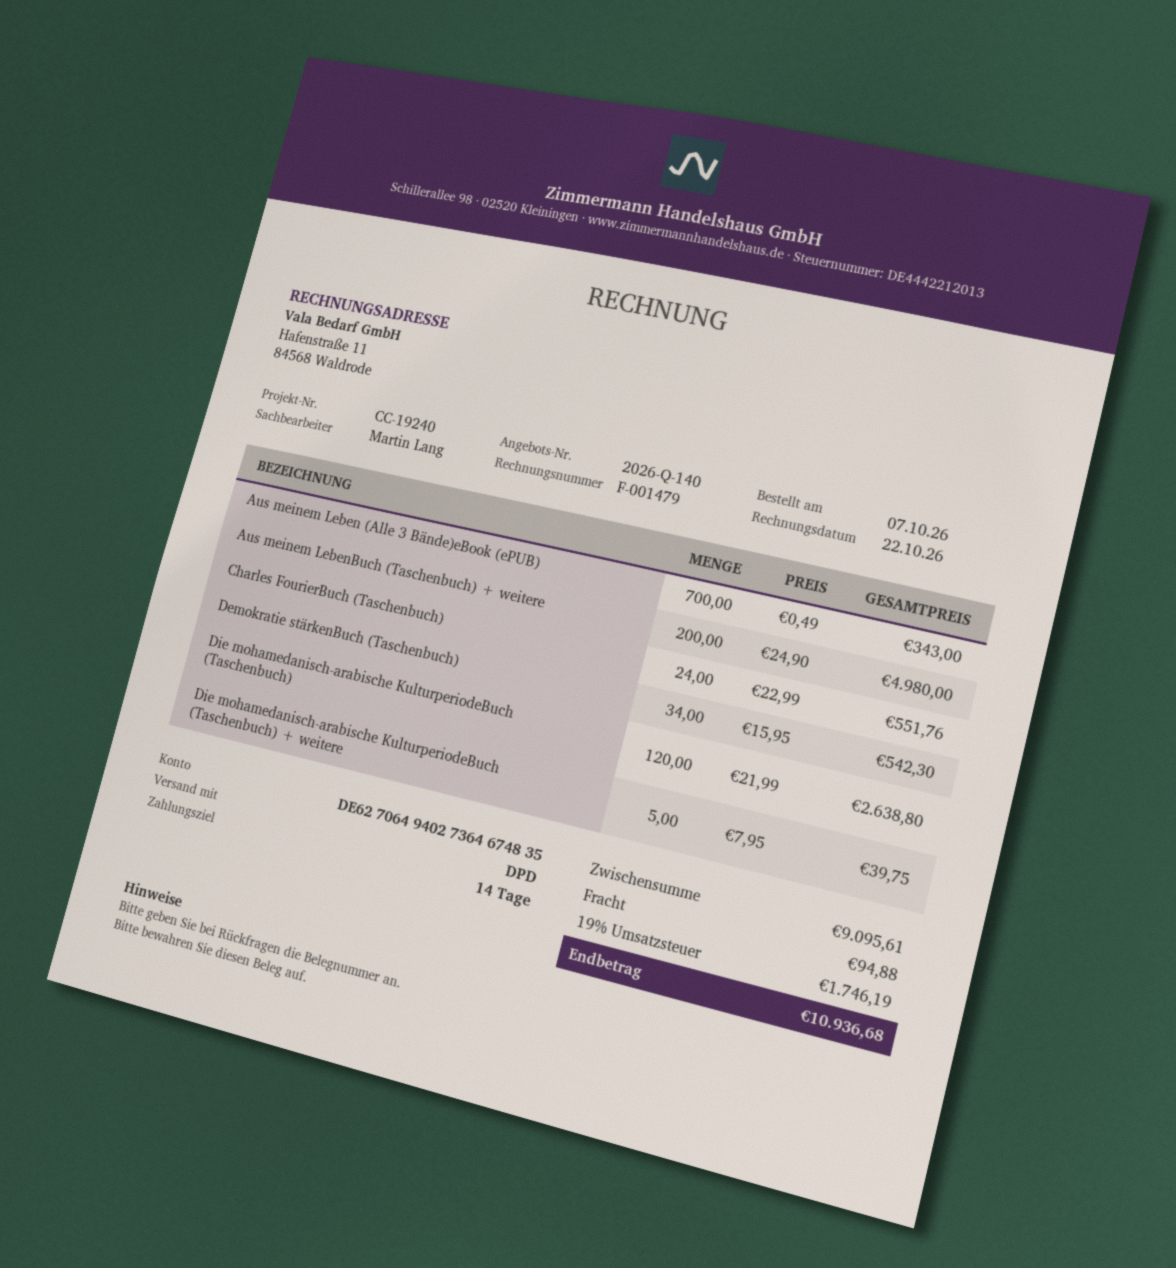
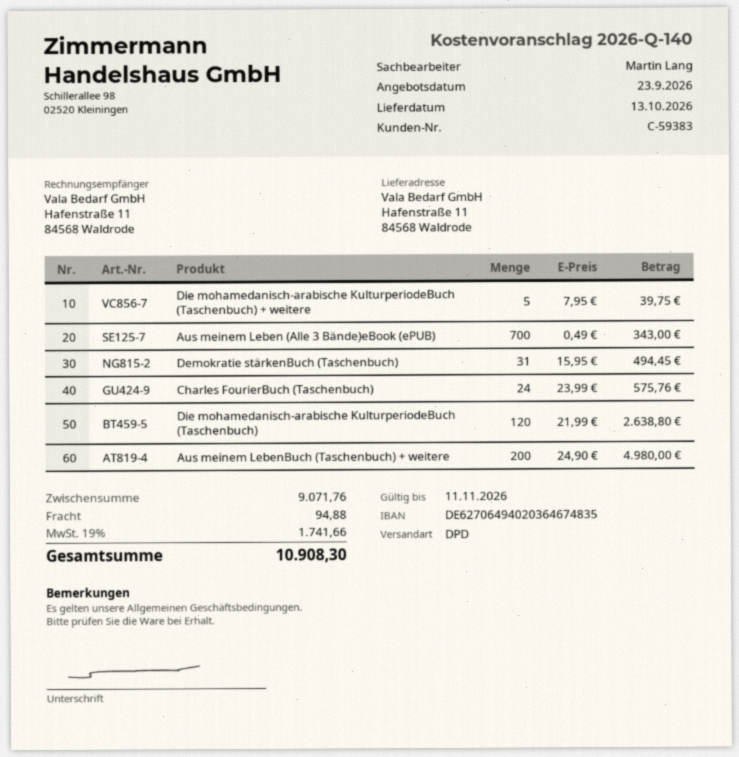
bank account: DE62706494027364674835 -> DE62706494020364674835
Charles FourierBuch (Taschenbuch): 24 x 22.99 = 551.76 -> 24 x 23.99 = 575.76
Demokratie stärkenBuch (Taschenbuch): 34 x 15.95 = 542.30 -> 31 x 15.95 = 494.45
subtotal: 9095.61 -> 9071.76
tax: 19% = 1746.19 -> 19% = 1741.66
total: 10936.68 -> 10908.30

